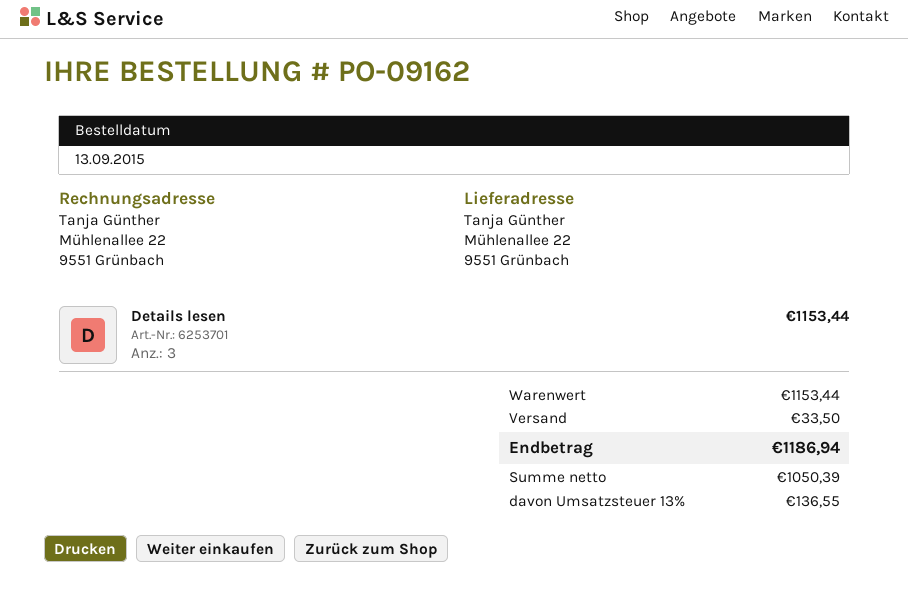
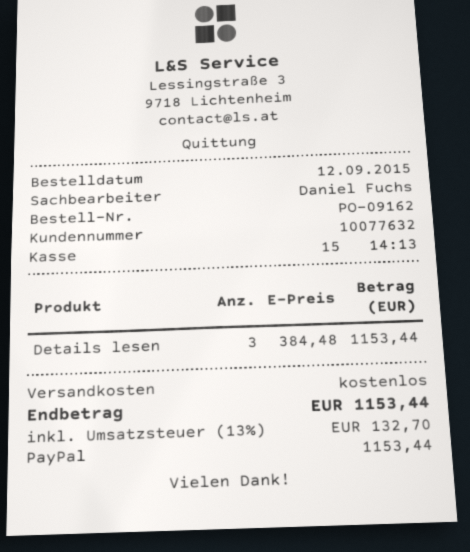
order date: 2015-09-13 -> 2015-09-12
shipping: 33.50 -> 0.00
tax: 13% = 136.55 -> 13% = 132.70
total: 1186.94 -> 1153.44

